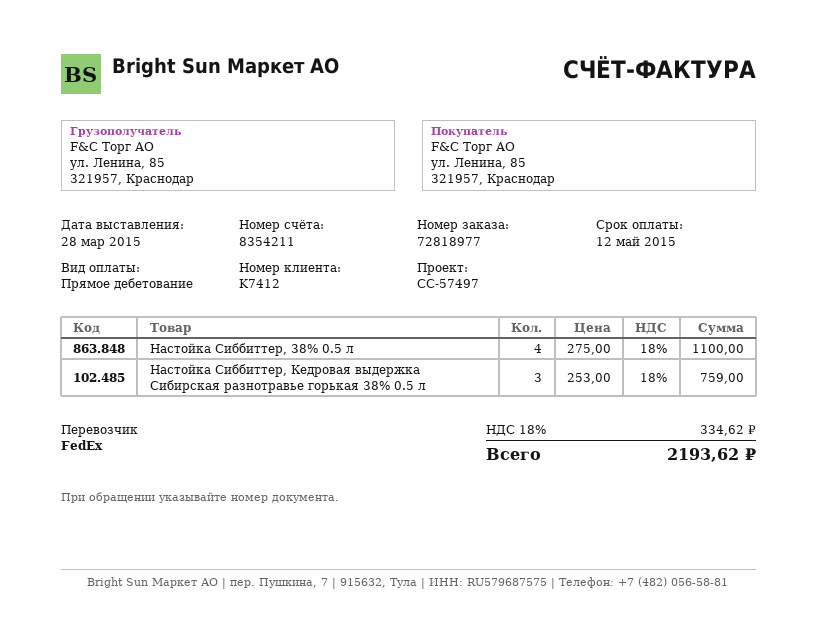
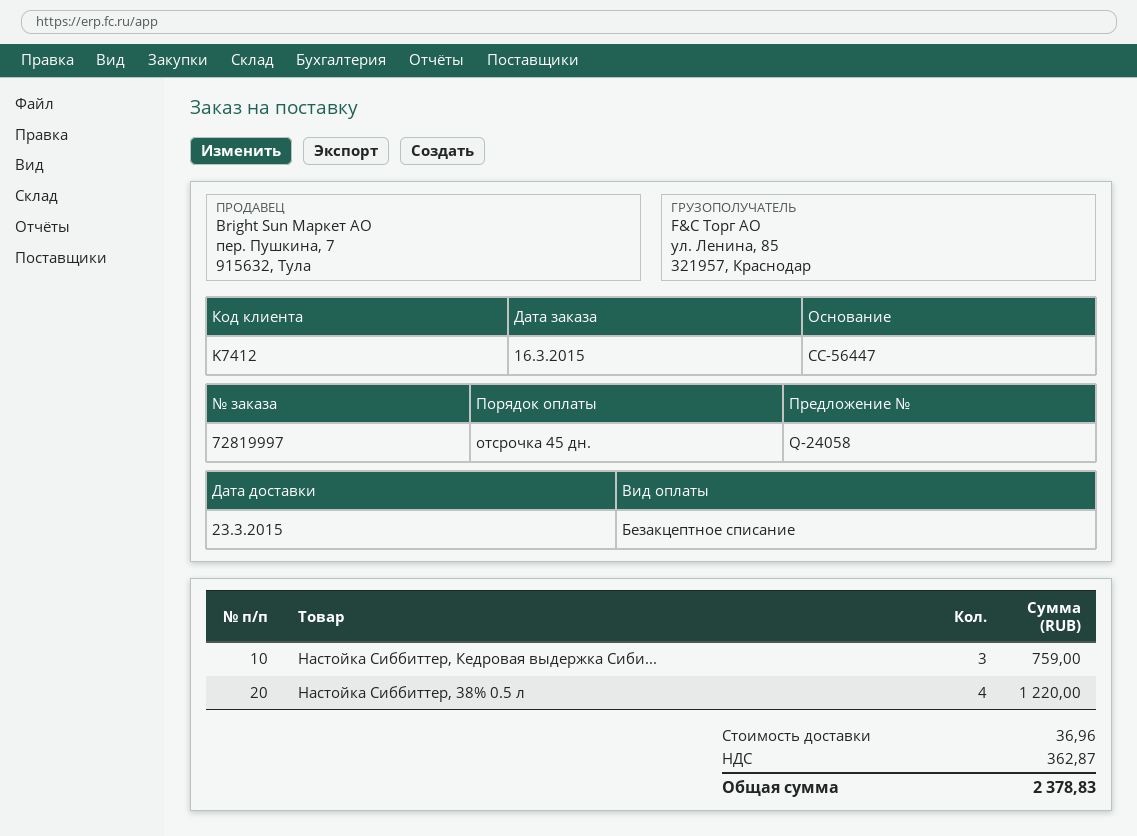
order number: 72818977 -> 72819997
reference: CC-57497 -> CC-56447
Настойка Сиббиттер, 38% 0.5 л: 4 for 1100.00 -> 4 for 1220.00
shipping: none -> 36.96
tax: 334.62 -> 362.87
total: 2193.62 -> 2378.83

